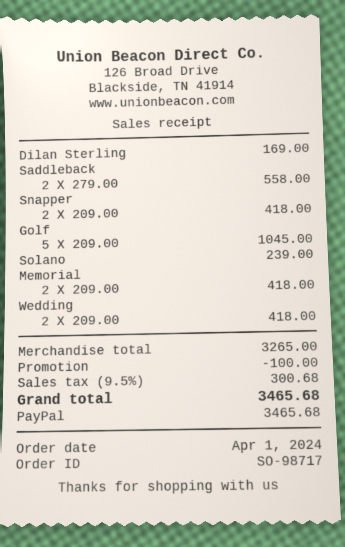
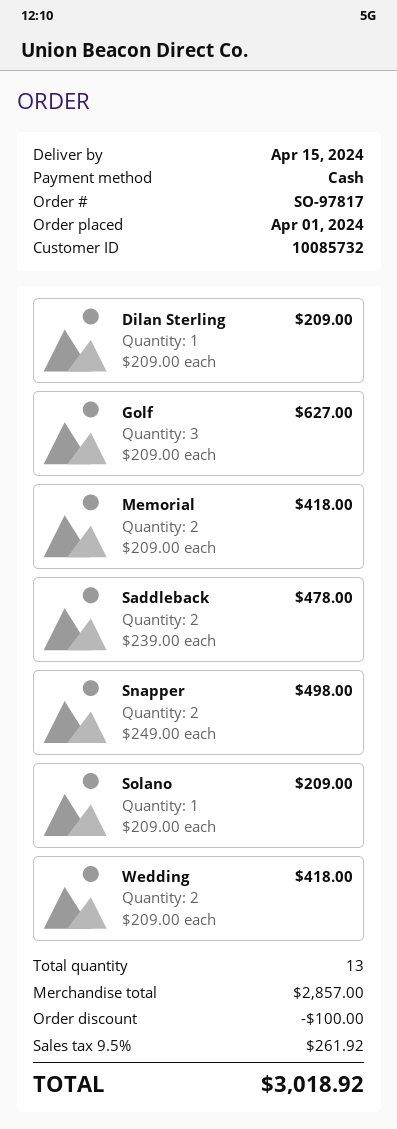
order number: SO-98717 -> SO-97817
payment method: PayPal -> cash
Dilan Sterling: 1 x 169.00 = 169.00 -> 1 x 209.00 = 209.00
Saddleback: 2 x 279.00 = 558.00 -> 2 x 239.00 = 478.00
Snapper: 2 x 209.00 = 418.00 -> 2 x 249.00 = 498.00
Golf: 5 x 209.00 = 1045.00 -> 3 x 209.00 = 627.00
Solano: 1 x 239.00 = 239.00 -> 1 x 209.00 = 209.00
subtotal: 3265.00 -> 2857.00
tax: 9.5% = 300.68 -> 9.5% = 261.92
total: 3465.68 -> 3018.92

